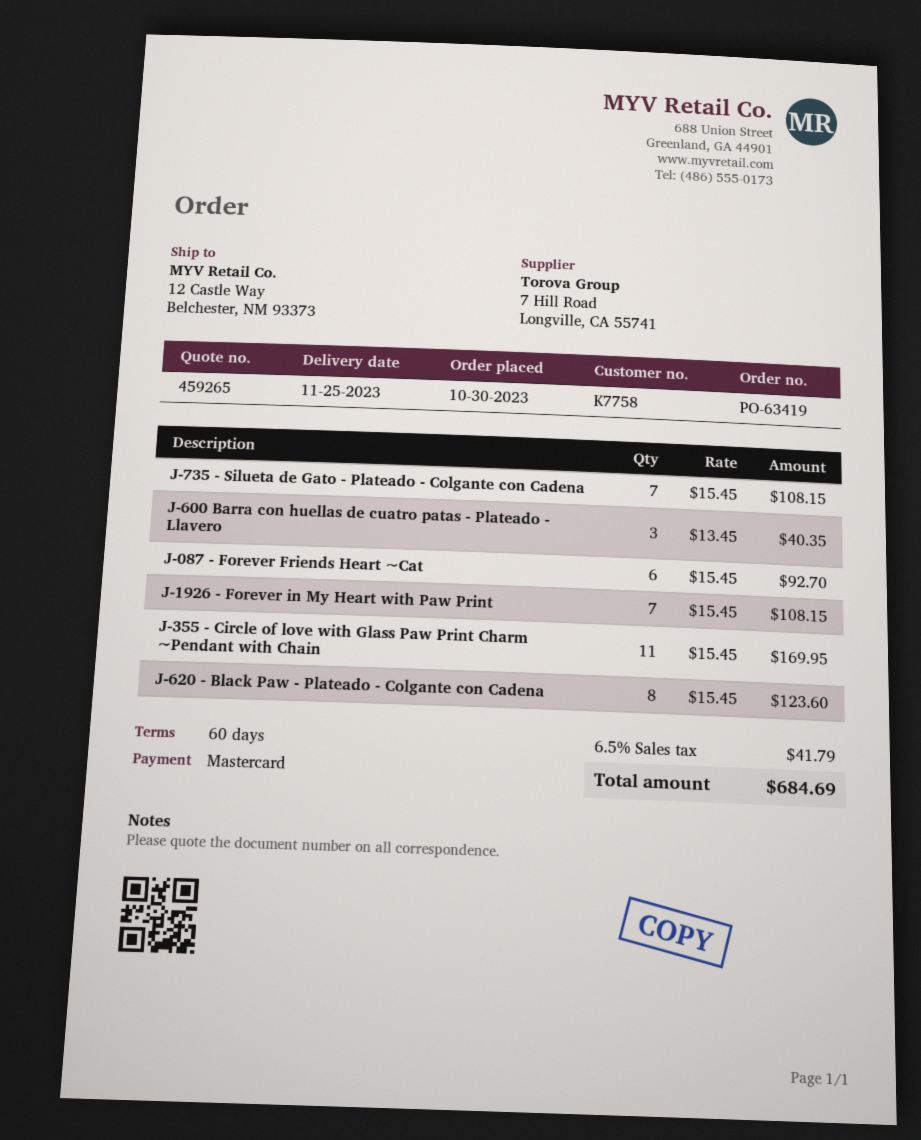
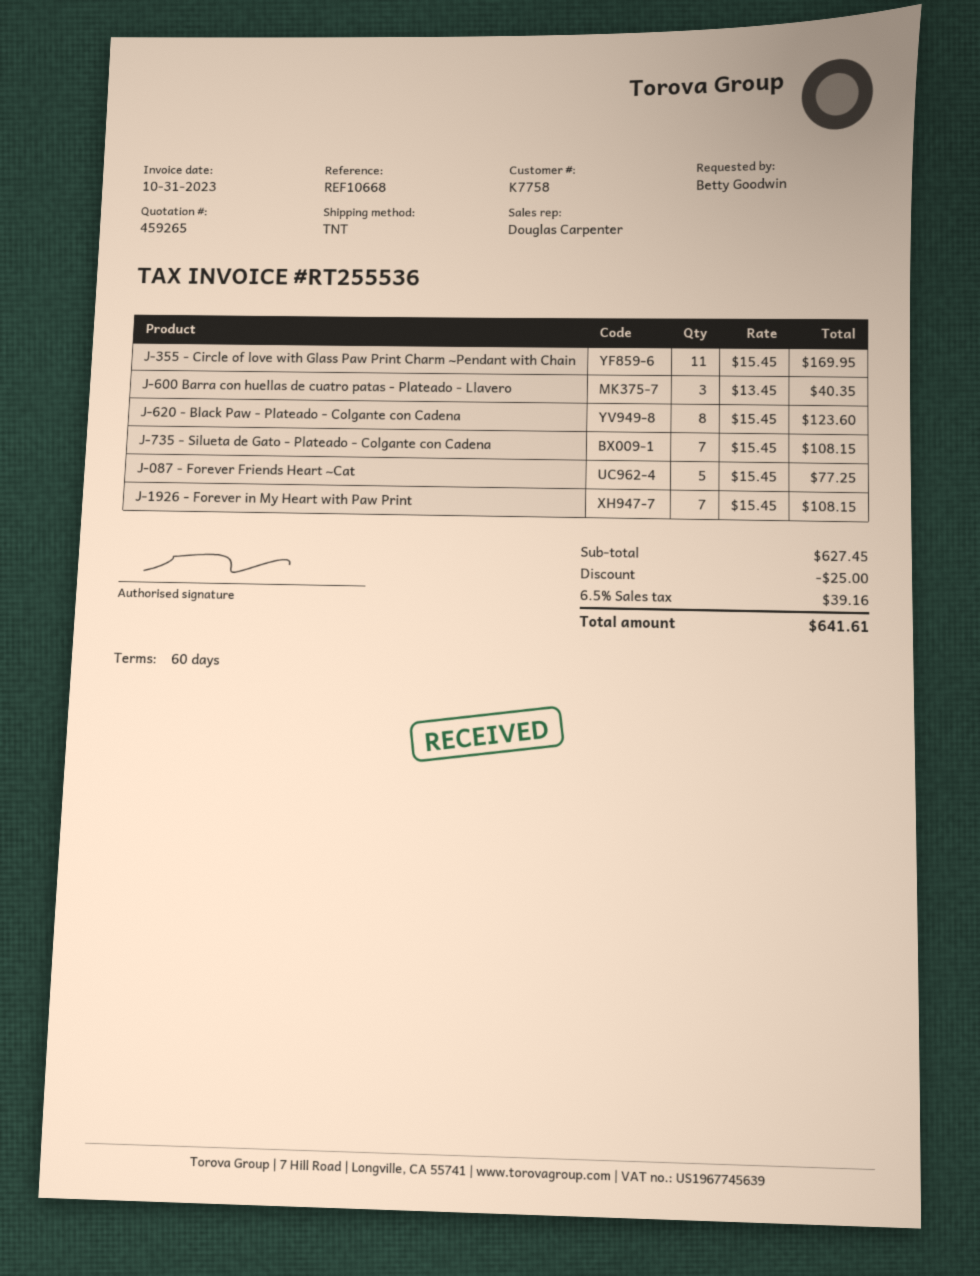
J-087 - Forever Friends Heart ~Cat: 6 x 15.45 = 92.70 -> 5 x 15.45 = 77.25
discount: none -> 25.00
tax: 6.5% = 41.79 -> 6.5% = 39.16
total: 684.69 -> 641.61

